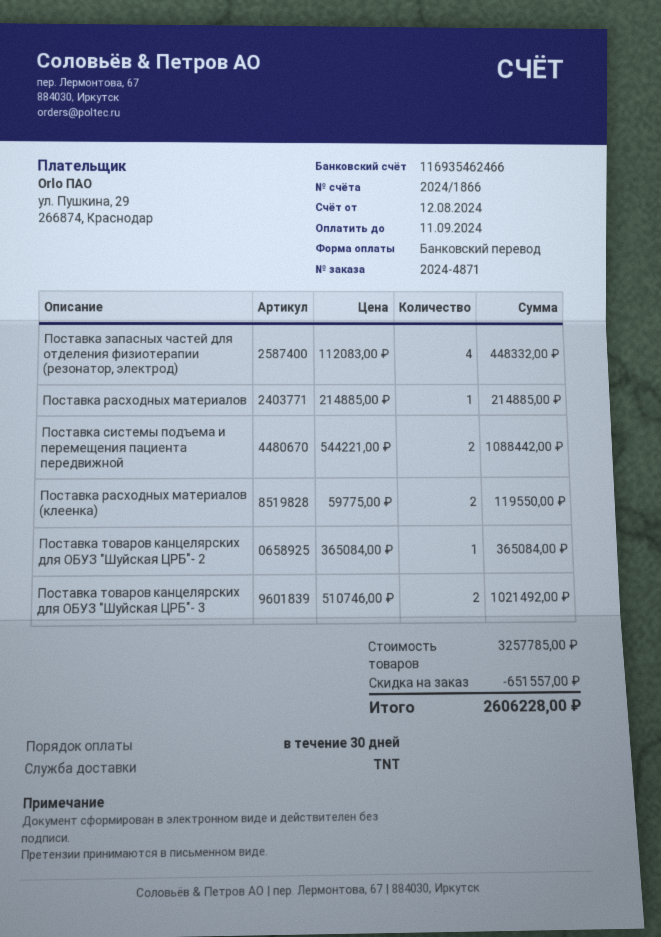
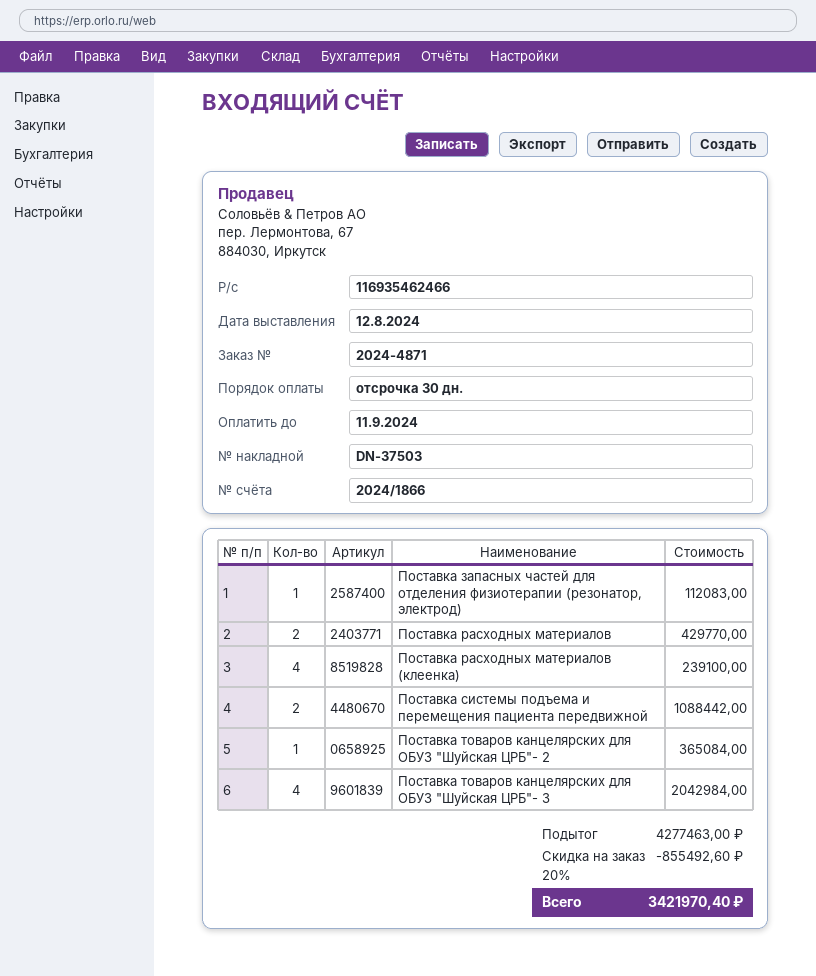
Поставка запасных частей для отделения физиотерапии (резонатор, электрод): 4 for 448332.00 -> 1 for 112083.00
Поставка расходных материалов: 1 for 214885.00 -> 2 for 429770.00
Поставка расходных материалов (клеенка): 2 for 119550.00 -> 4 for 239100.00
Поставка товаров канцелярских для ОБУЗ "Шуйская ЦРБ"- 3: 2 for 1021492.00 -> 4 for 2042984.00
subtotal: 3257785.00 -> 4277463.00
discount: 651557.00 -> 855492.60
total: 2606228.00 -> 3421970.40

